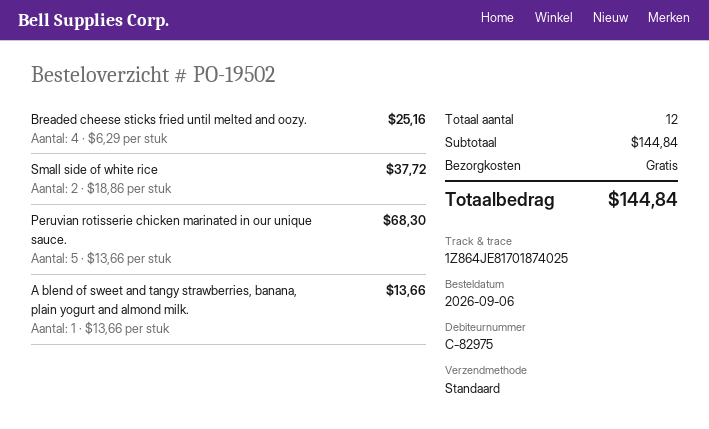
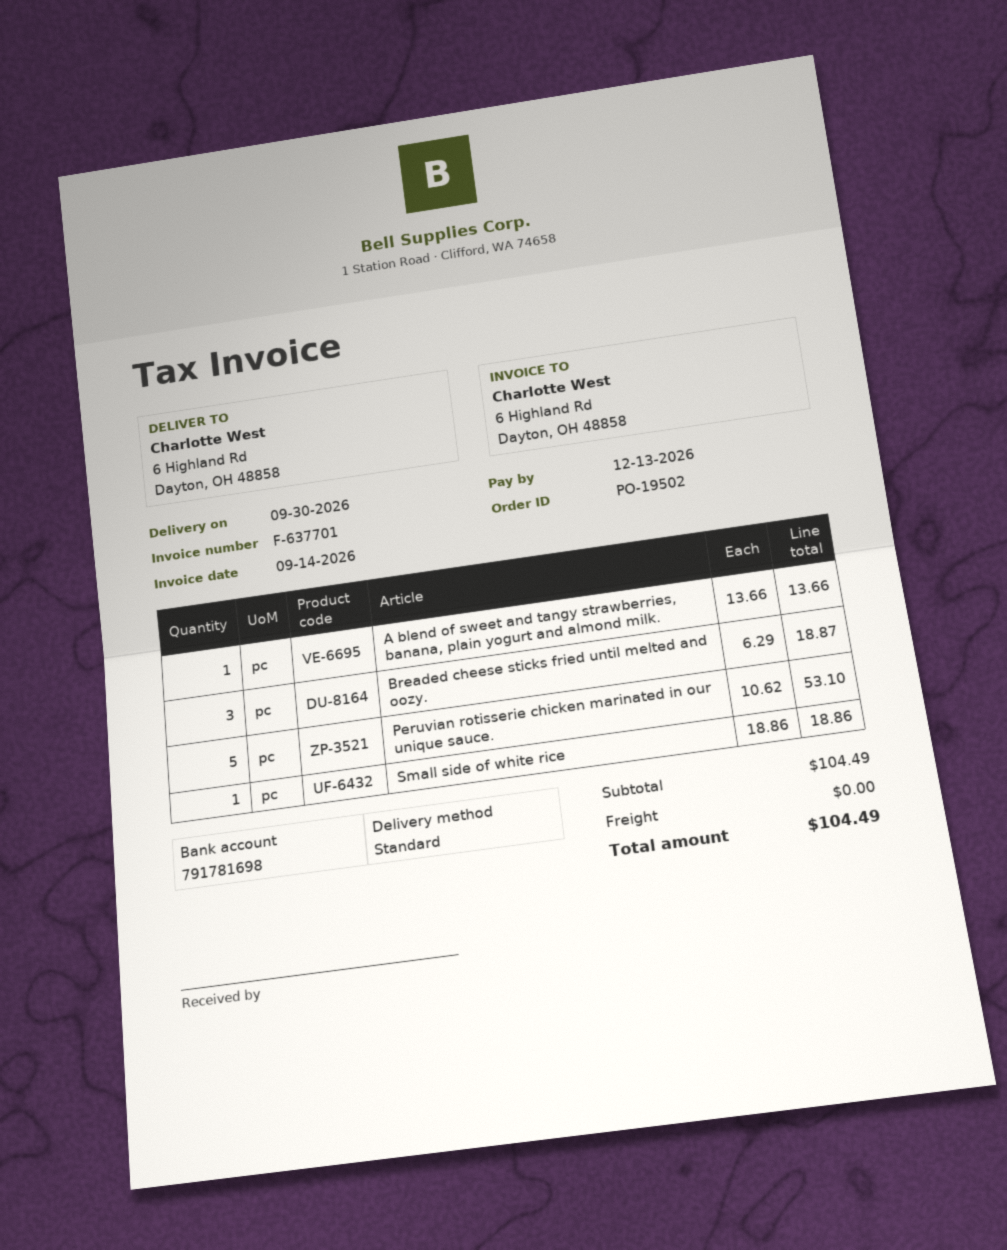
Breaded cheese sticks fried until melted and oozy.: 4 x 6.29 = 25.16 -> 3 x 6.29 = 18.87
Small side of white rice: 2 x 18.86 = 37.72 -> 1 x 18.86 = 18.86
Peruvian rotisserie chicken marinated in our unique sauce.: 5 x 13.66 = 68.30 -> 5 x 10.62 = 53.10
subtotal: 144.84 -> 104.49
total: 144.84 -> 104.49

